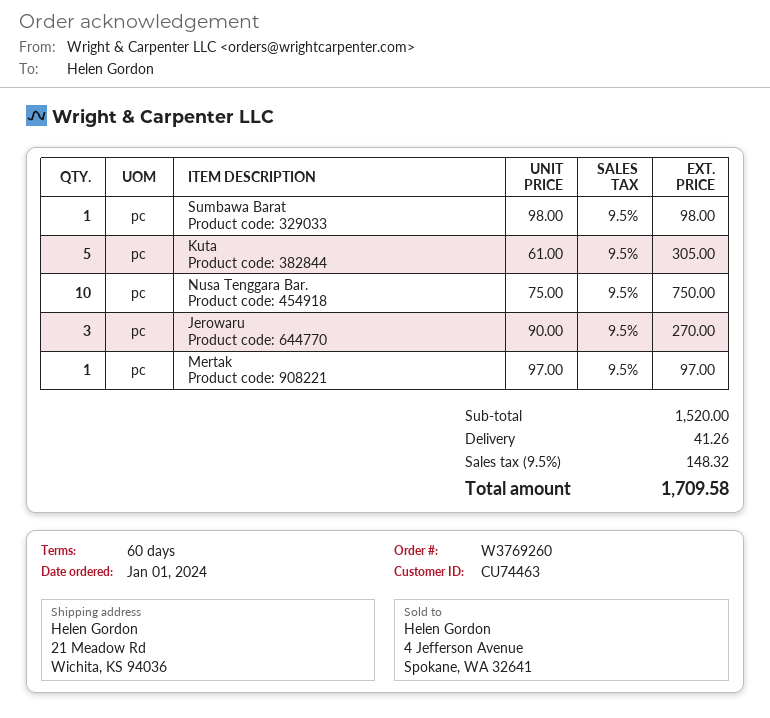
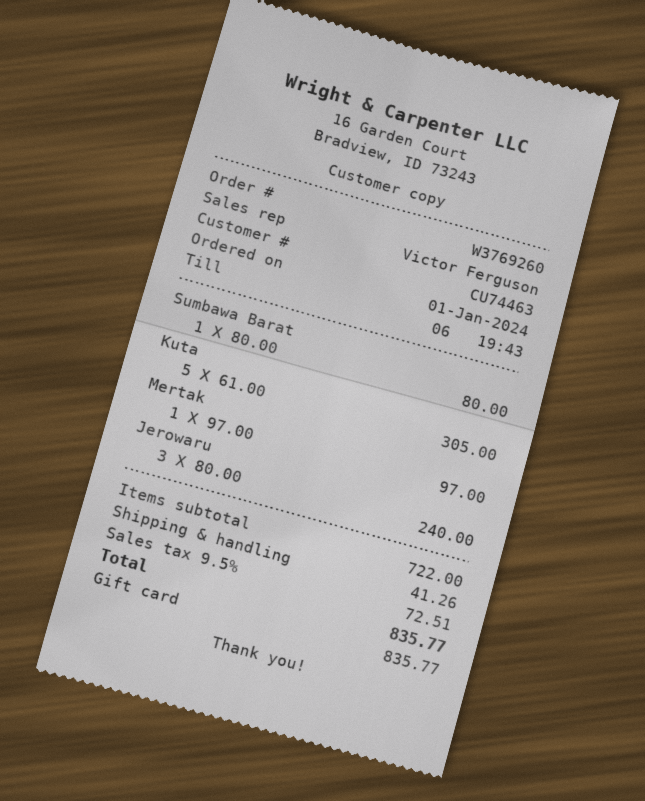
Sumbawa Barat: 1 x 98.00 = 98.00 -> 1 x 80.00 = 80.00
Nusa Tenggara Bar.: 10 x 75.00 = 750.00 -> none
Jerowaru: 3 x 90.00 = 270.00 -> 3 x 80.00 = 240.00
subtotal: 1520.00 -> 722.00
tax: 9.5% = 148.32 -> 9.5% = 72.51
total: 1709.58 -> 835.77

